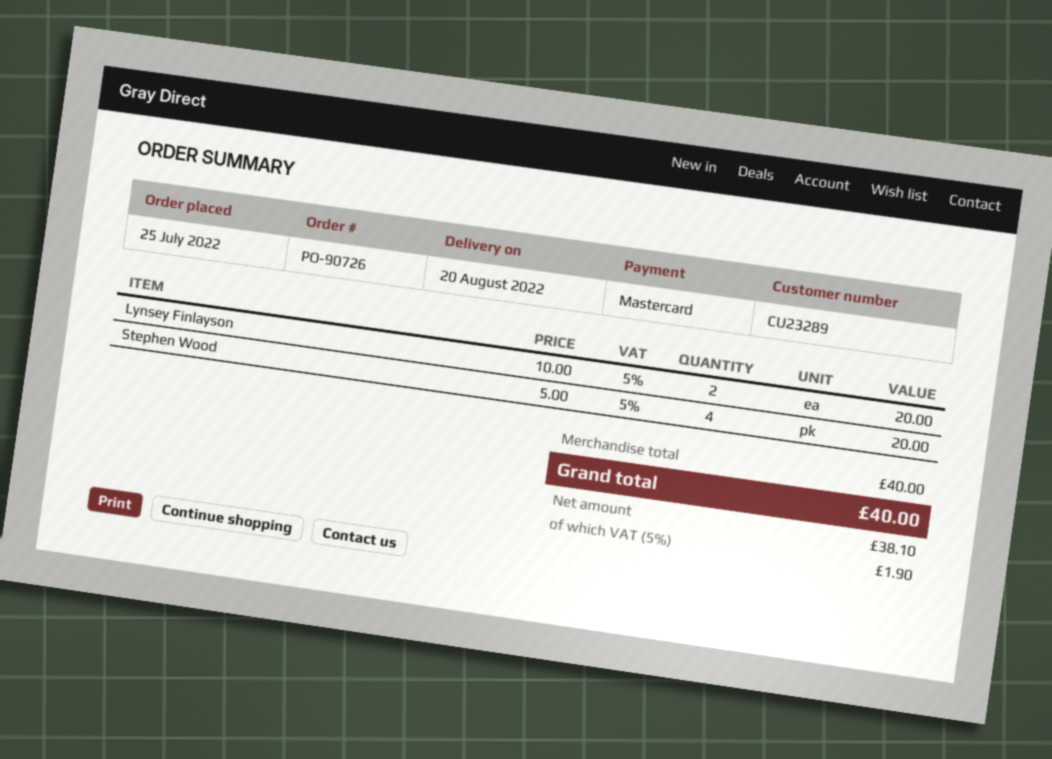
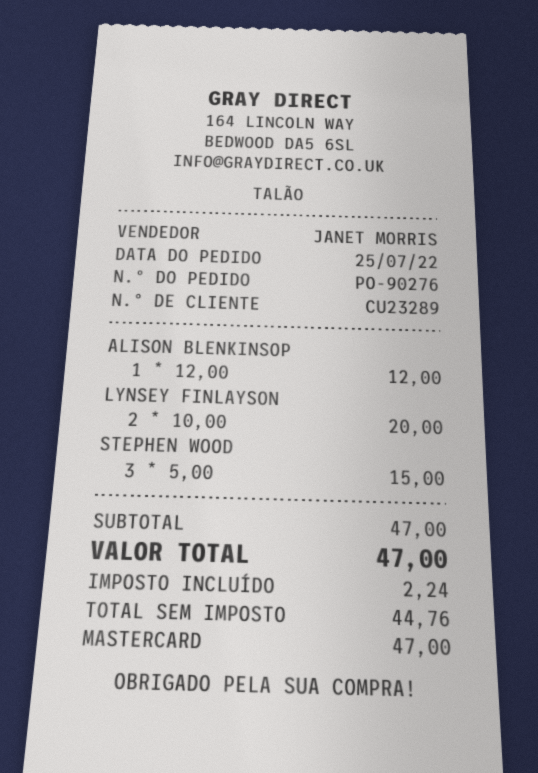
order number: PO-90726 -> PO-90276
Stephen Wood: 4 x 5.00 = 20.00 -> 3 x 5.00 = 15.00
ALISON BLENKINSOP: none -> 1 x 12.00 = 12.00
subtotal: 40.00 -> 47.00
net: 38.10 -> 44.76
tax: 1.90 -> 2.24
total: 40.00 -> 47.00

